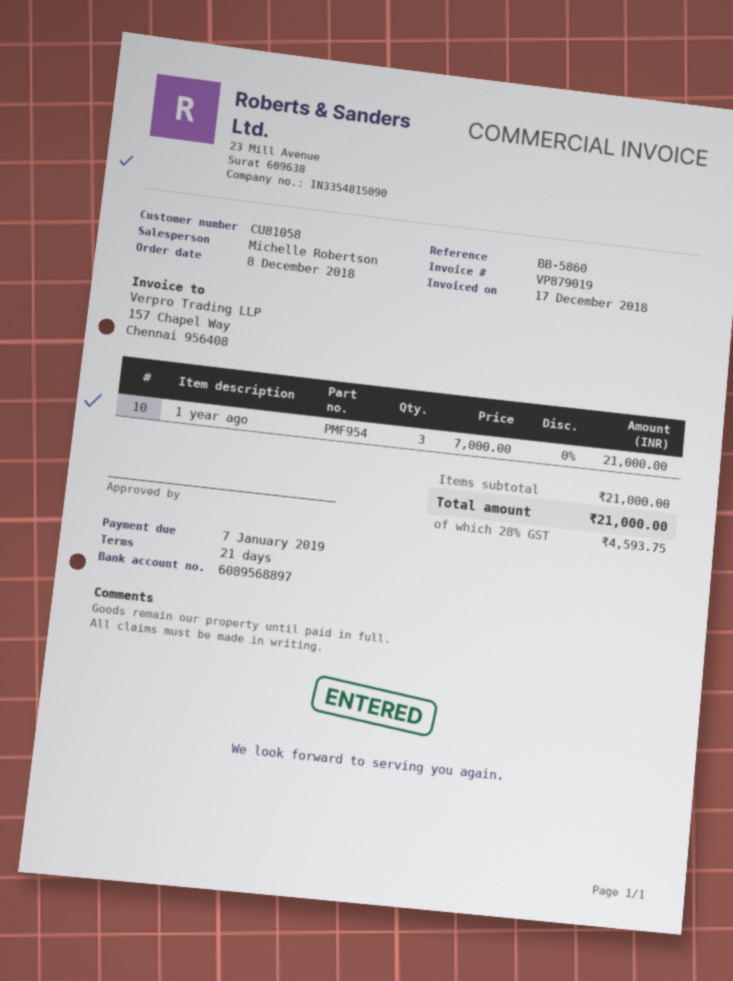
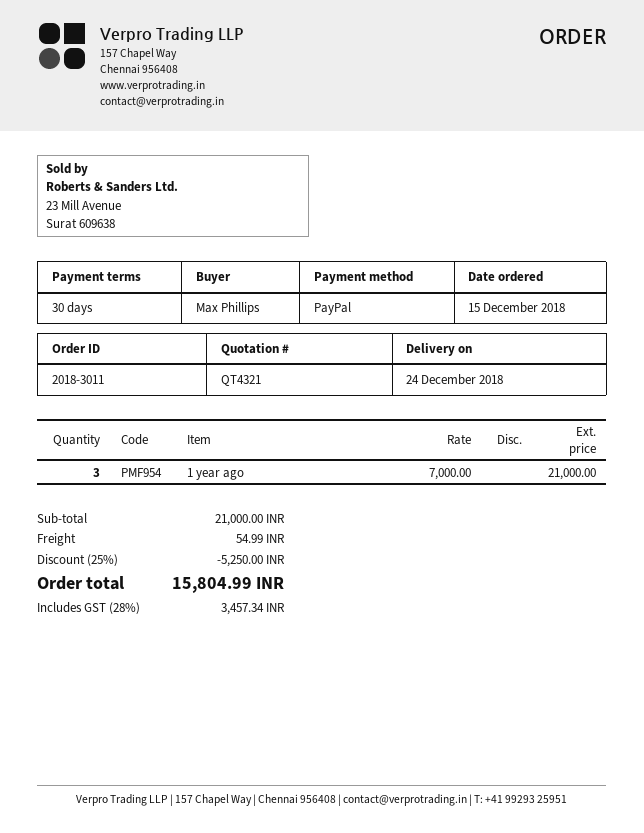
order date: 2018-12-08 -> 2018-12-15
payment terms: 21 days -> 30 days
discount: none -> 25% = 5250.00
shipping: none -> 54.99
tax: 28% = 4593.75 -> 28% = 3457.34
total: 21000.00 -> 15804.99

